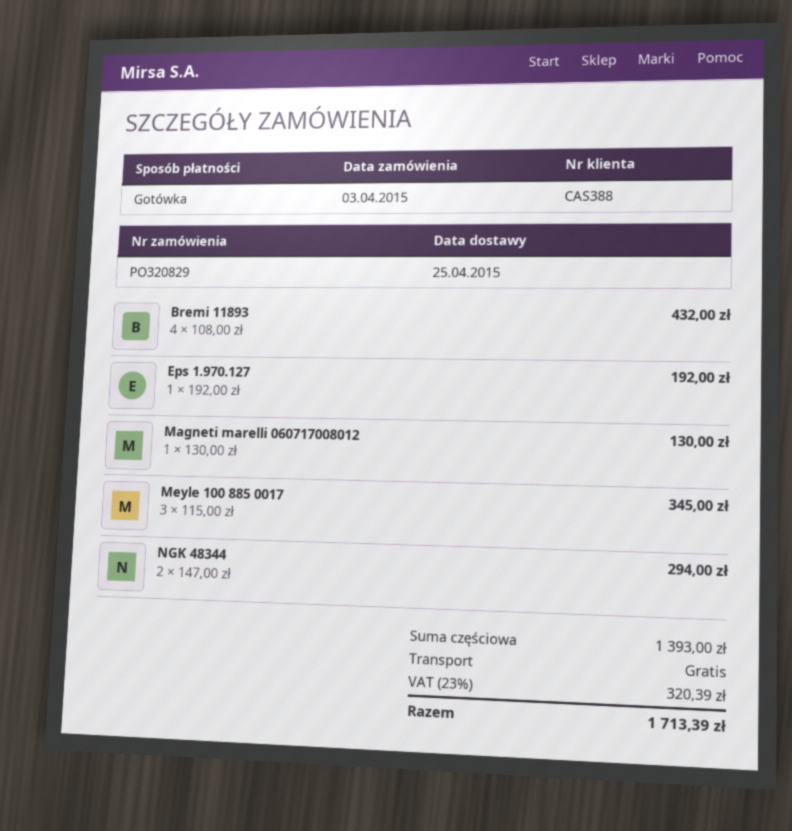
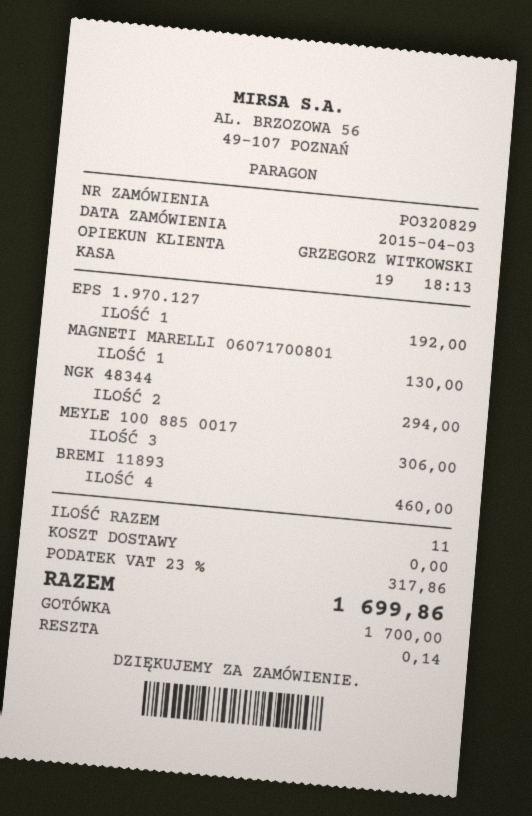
Bremi 11893: 4 for 432.00 -> 4 for 460.00
Meyle 100 885 0017: 3 for 345.00 -> 3 for 306.00
tax: 23% = 320.39 -> 23% = 317.86
total: 1713.39 -> 1699.86

